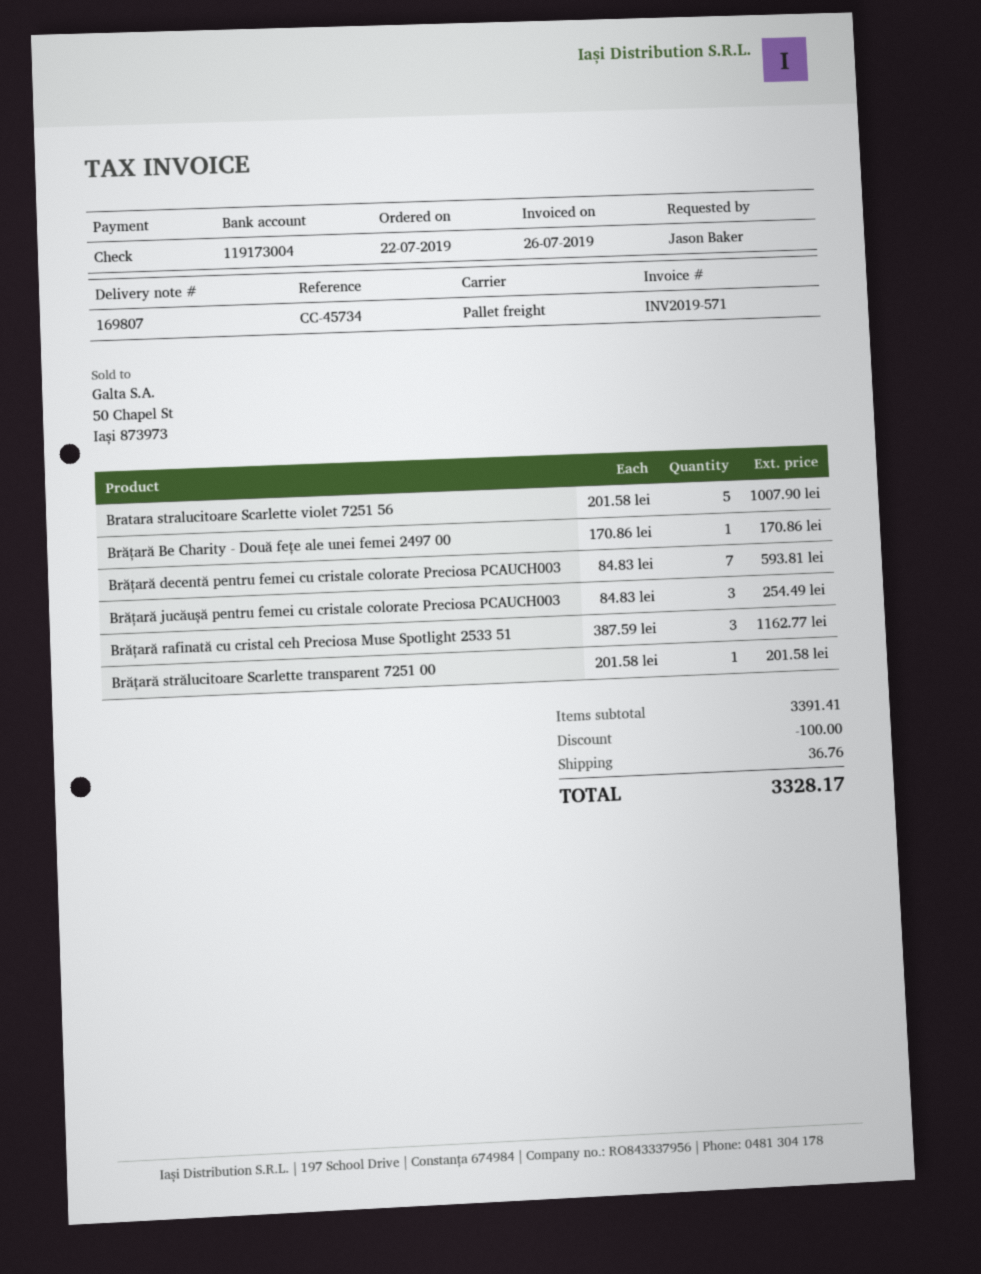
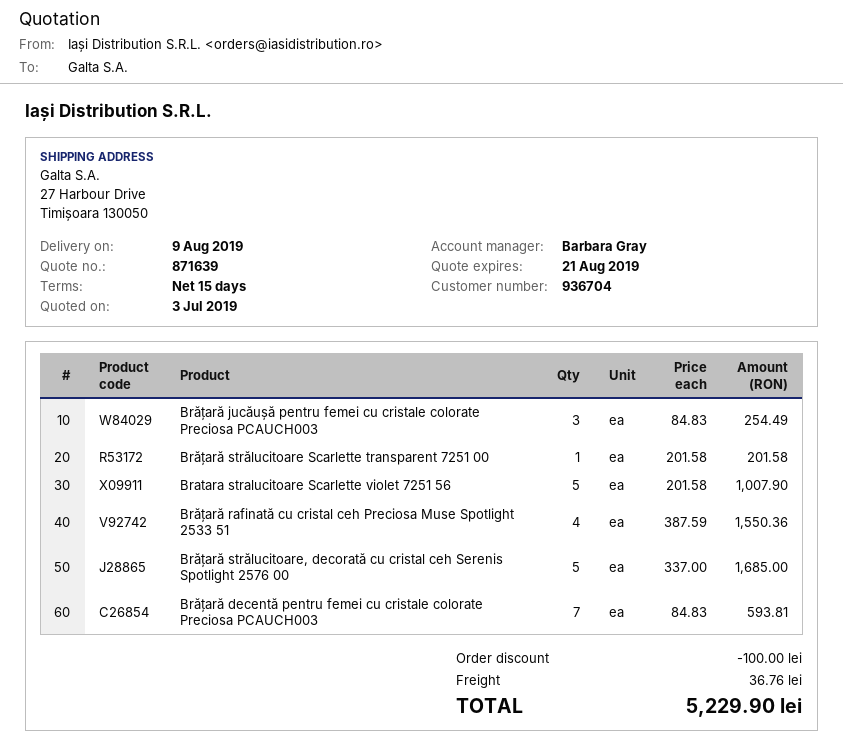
Brățară Be Charity - Două fețe ale unei femei 2497 00: 1 x 170.86 = 170.86 -> none
Brățară rafinată cu cristal ceh Preciosa Muse Spotlight 2533 51: 3 x 387.59 = 1162.77 -> 4 x 387.59 = 1550.36
Brățară strălucitoare, decorată cu cristal ceh Serenis Spotlight 2576 00: none -> 5 x 337.00 = 1685.00
total: 3328.17 -> 5229.90

